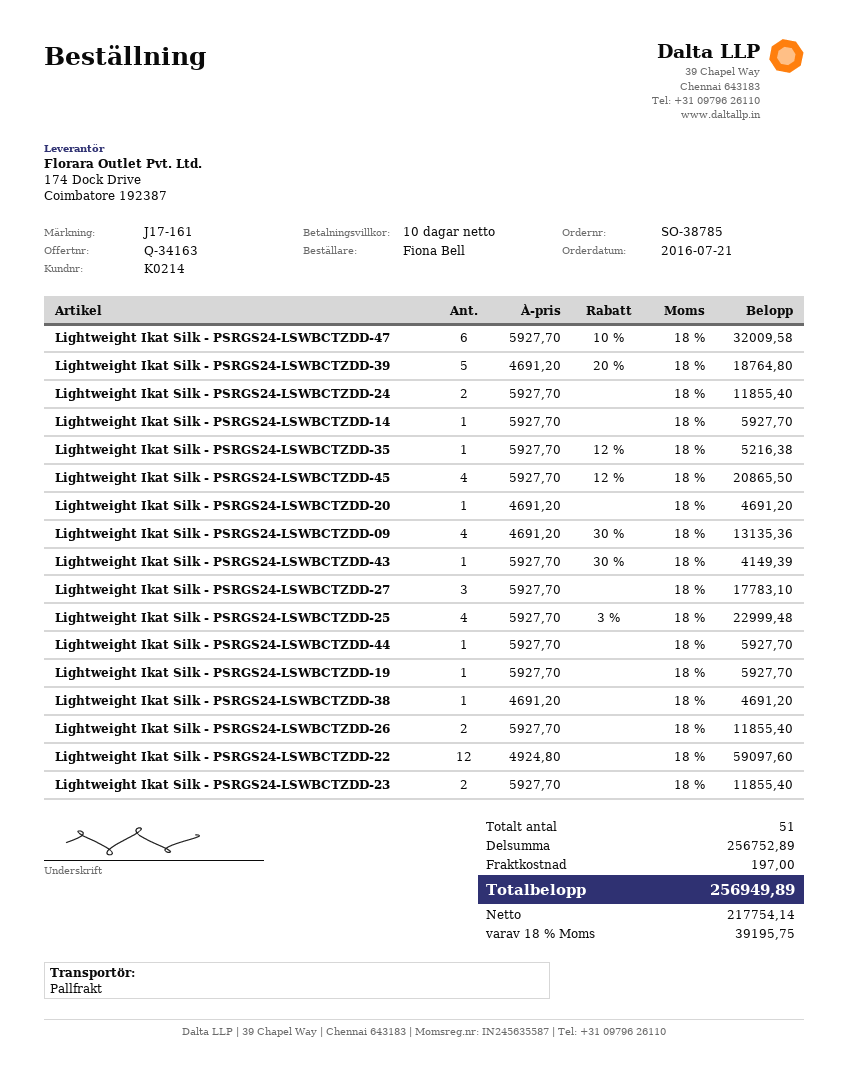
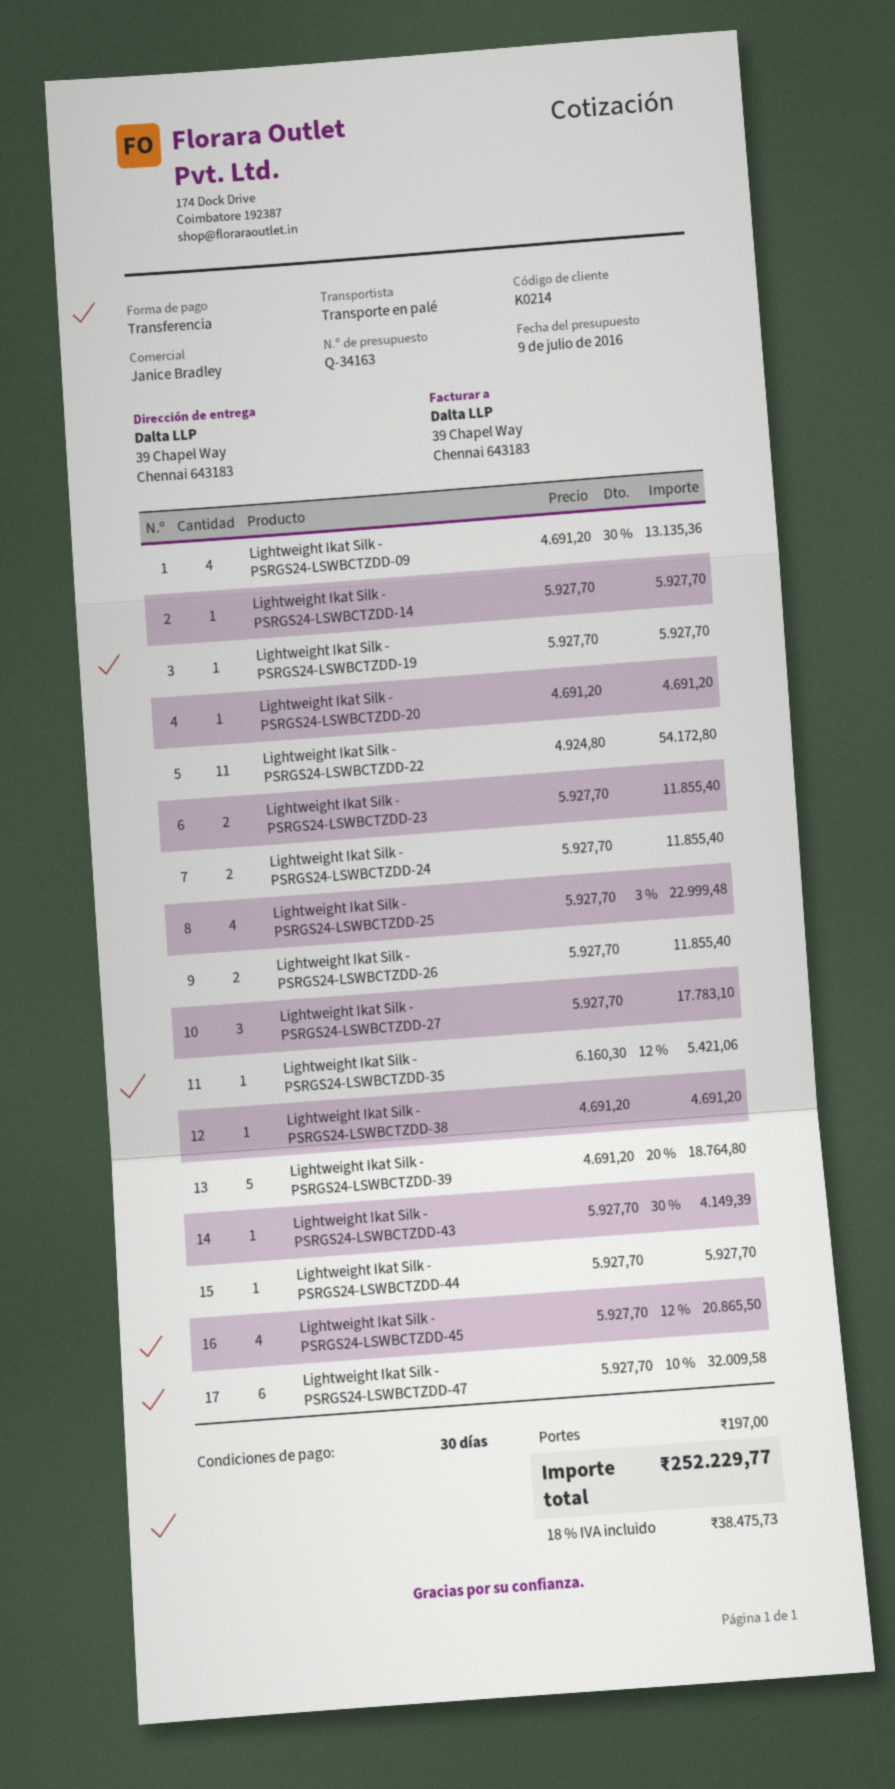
payment terms: 10 days -> 30 days
Lightweight Ikat Silk - PSRGS24-LSWBCTZDD-35: 1 x 5927.70 - 12% = 5216.38 -> 1 x 6160.30 - 12% = 5421.06
Lightweight Ikat Silk - PSRGS24-LSWBCTZDD-22: 12 x 4924.80 = 59097.60 -> 11 x 4924.80 = 54172.80
tax: 18% = 39195.75 -> 18% = 38475.73
total: 256949.89 -> 252229.77

